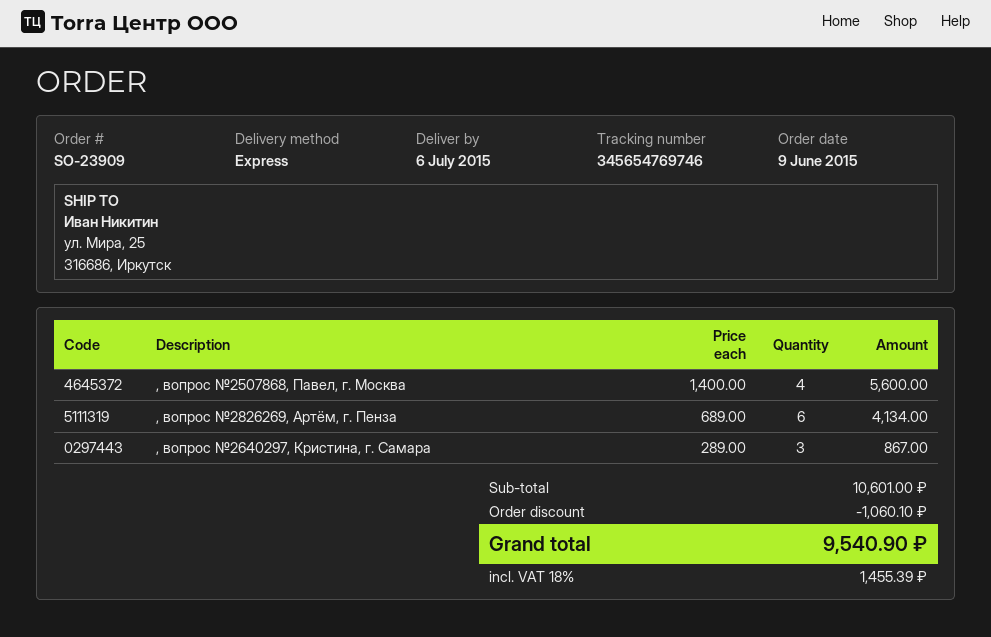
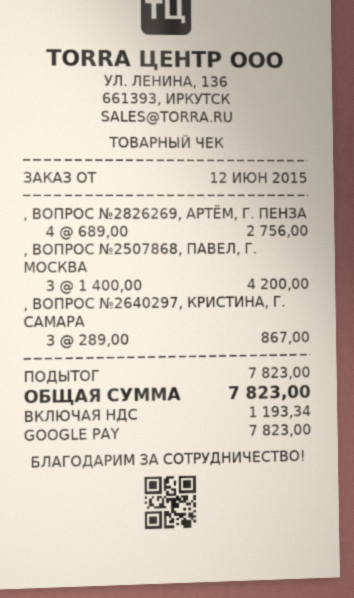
order date: 2015-06-09 -> 2015-06-12
, вопрос №2507868, Павел, г. Москва: 4 x 1400.00 = 5600.00 -> 3 x 1400.00 = 4200.00
, вопрос №2826269, Артём, г. Пенза: 6 x 689.00 = 4134.00 -> 4 x 689.00 = 2756.00
subtotal: 10601.00 -> 7823.00
discount: 1060.10 -> none
tax: 1455.39 -> 1193.34
total: 9540.90 -> 7823.00

